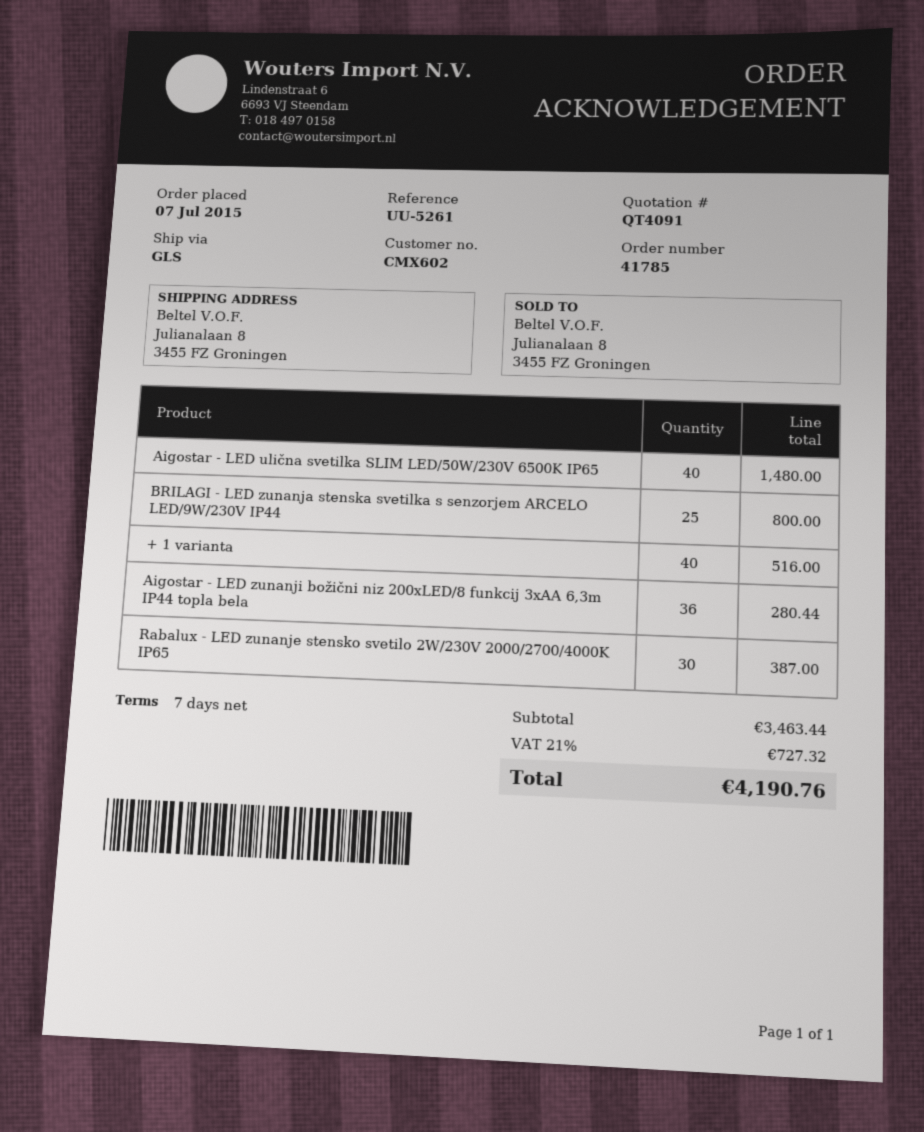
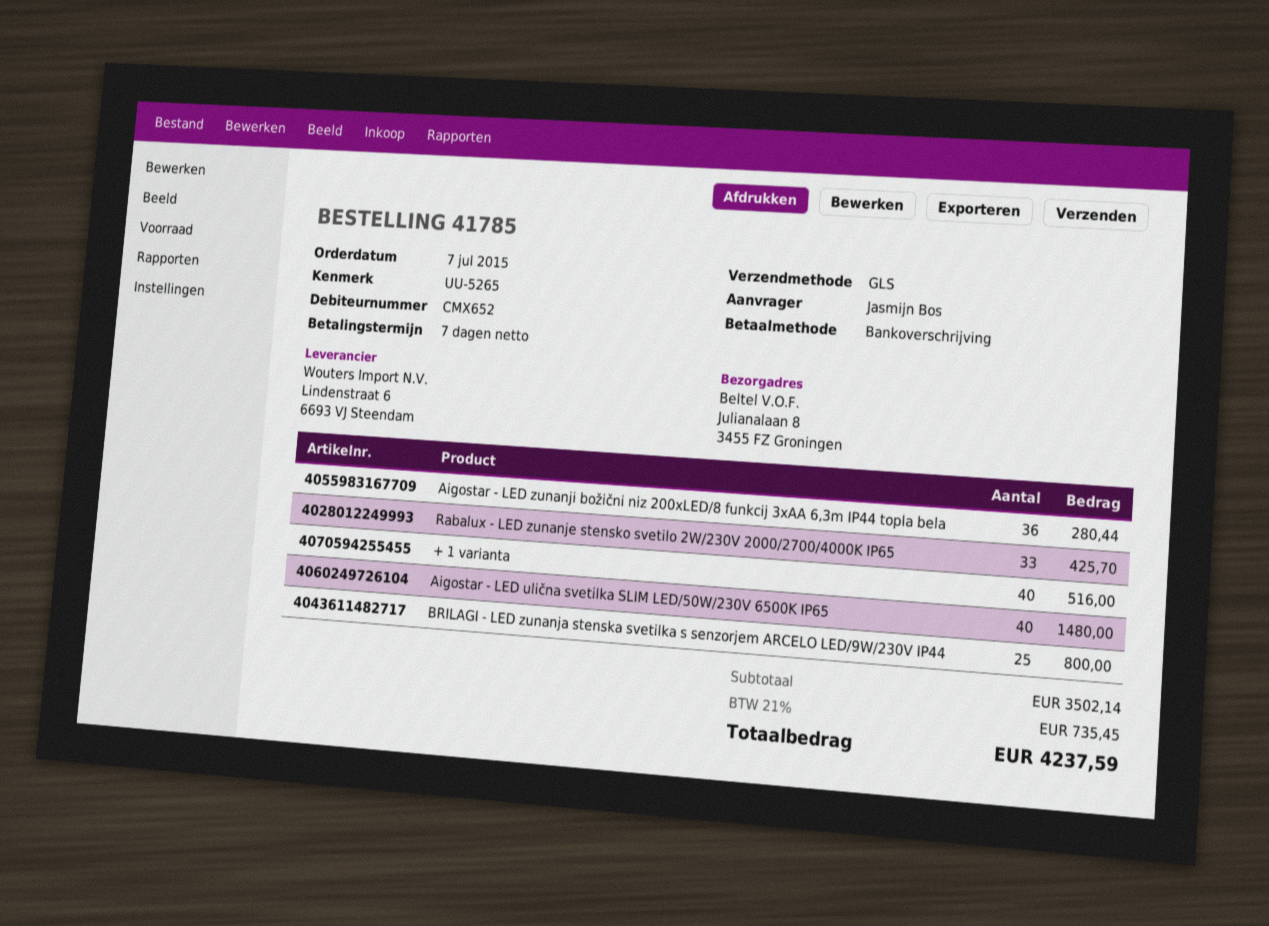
customer number: CMX602 -> CMX652
reference: UU-5261 -> UU-5265
Rabalux - LED zunanje stensko svetilo 2W/230V 2000/2700/4000K IP65: 30 for 387.00 -> 33 for 425.70
subtotal: 3463.44 -> 3502.14
tax: 21% = 727.32 -> 21% = 735.45
total: 4190.76 -> 4237.59

